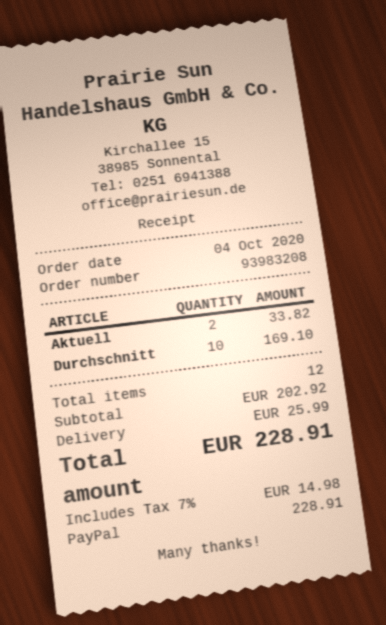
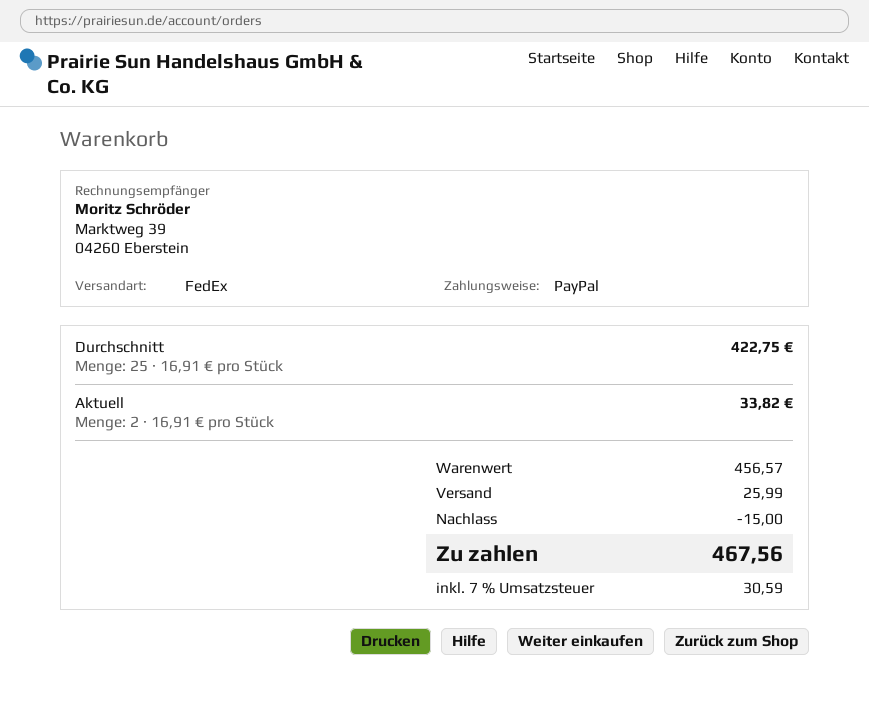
Durchschnitt: 10 for 169.10 -> 25 for 422.75
subtotal: 202.92 -> 456.57
discount: none -> 15.00
tax: 7% = 14.98 -> 7% = 30.59
total: 228.91 -> 467.56

